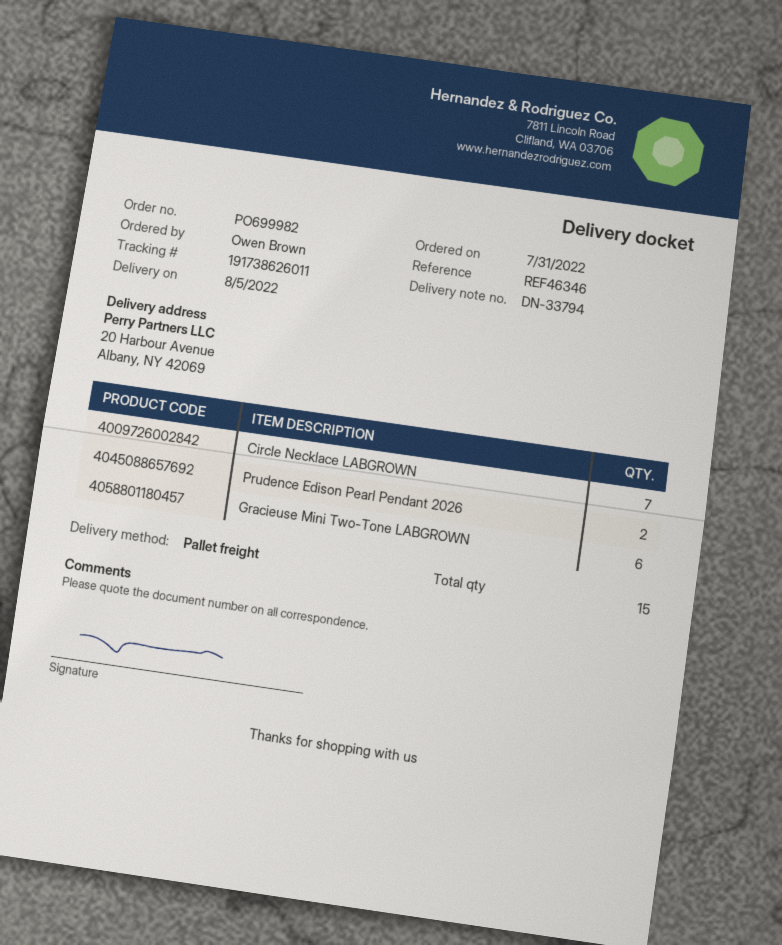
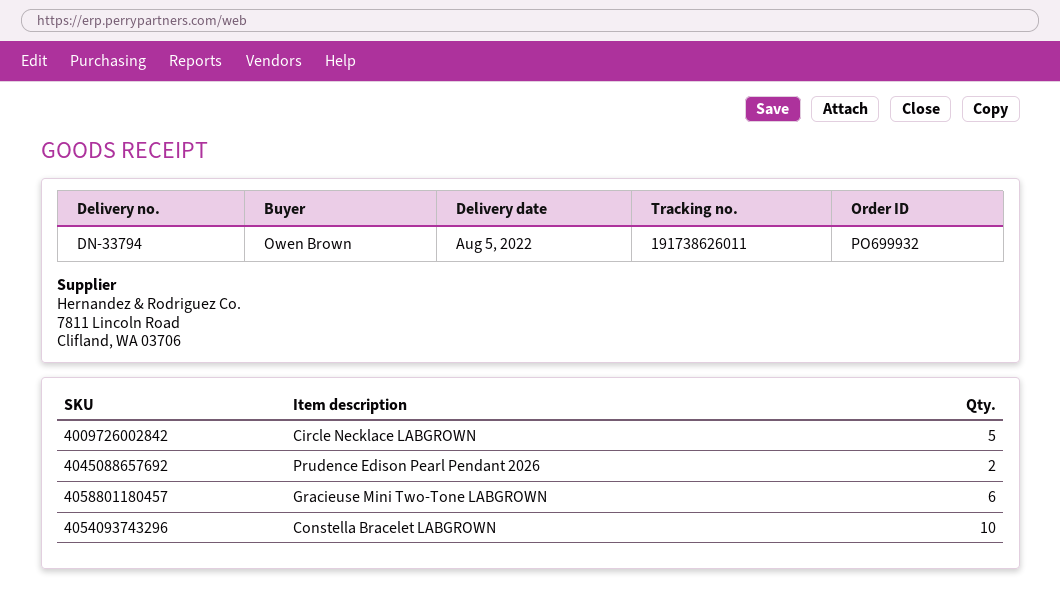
order number: PO699982 -> PO699932
Circle Necklace LABGROWN: 7 -> 5
Constella Bracelet LABGROWN: none -> 10

